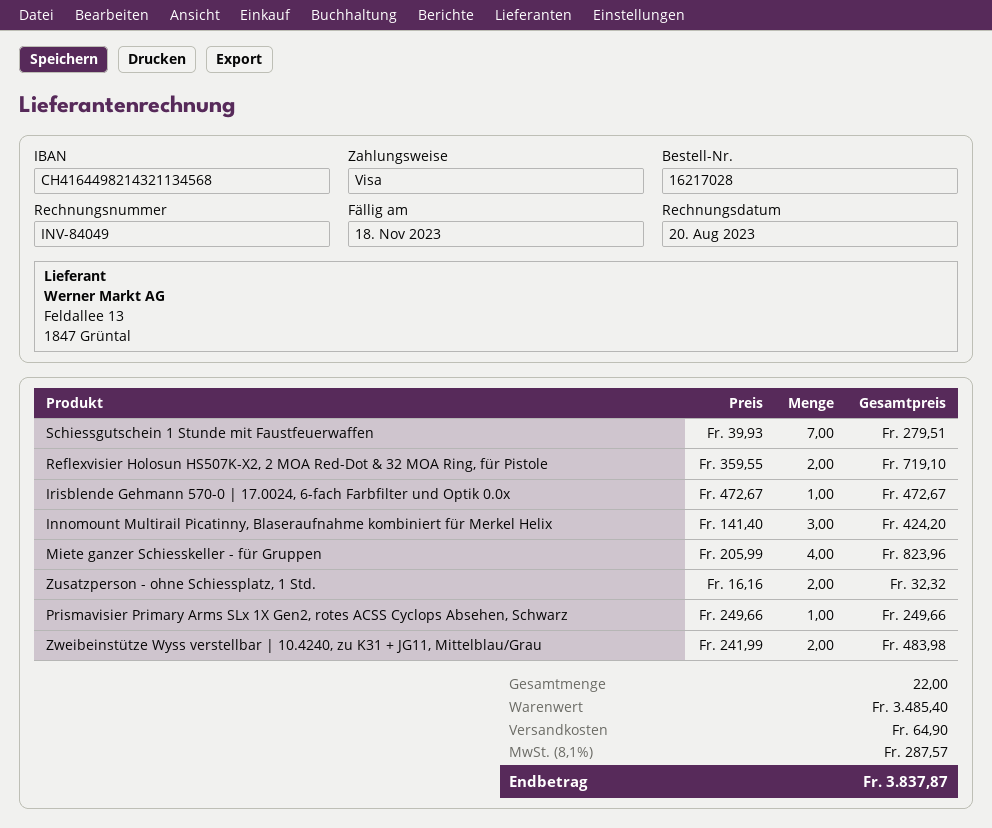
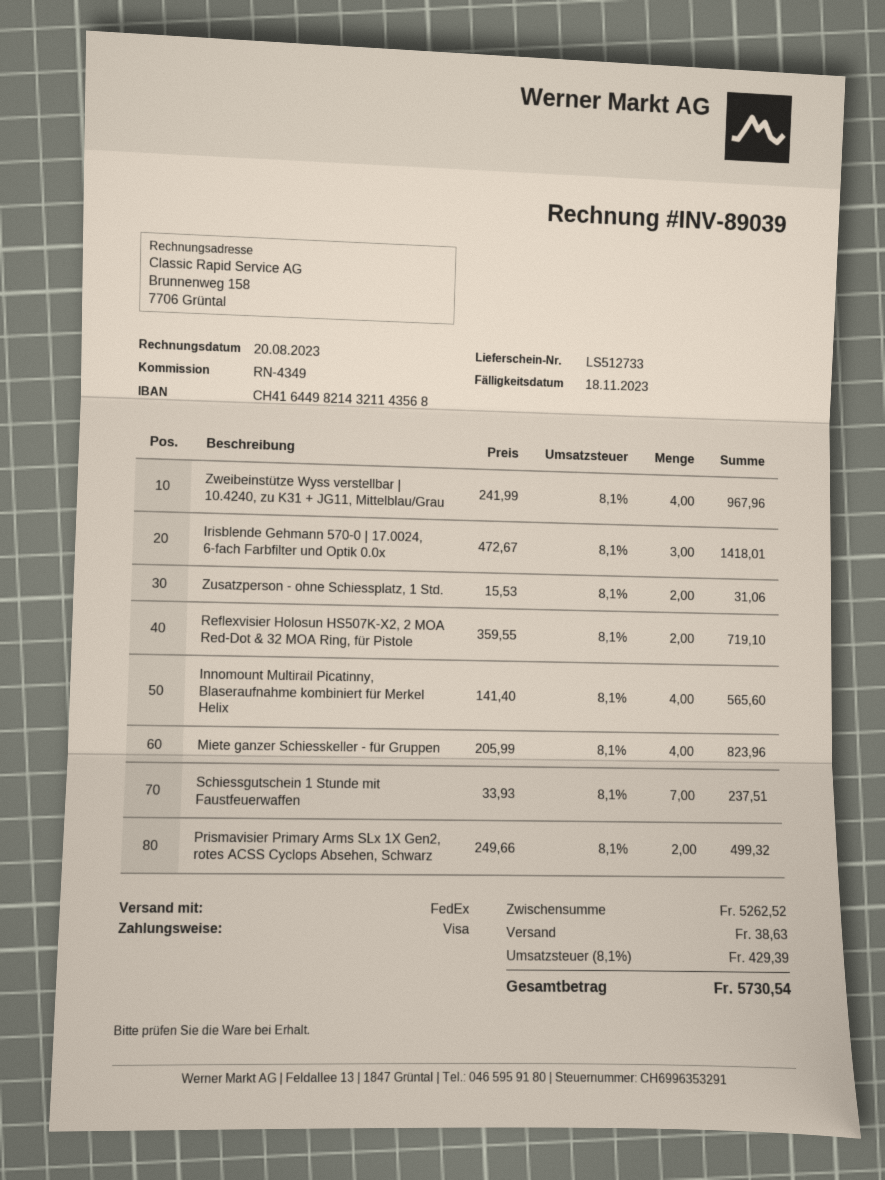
invoice number: INV-84049 -> INV-89039
bank account: CH4164498214321134568 -> CH4164498214321143568
Schiessgutschein 1 Stunde mit Faustfeuerwaffen: 7 x 39.93 = 279.51 -> 7 x 33.93 = 237.51
Irisblende Gehmann 570-0 | 17.0024, 6-fach Farbfilter und Optik 0.0x: 1 x 472.67 = 472.67 -> 3 x 472.67 = 1418.01
Innomount Multirail Picatinny, Blaseraufnahme kombiniert für Merkel Helix: 3 x 141.40 = 424.20 -> 4 x 141.40 = 565.60
Zusatzperson - ohne Schiessplatz, 1 Std.: 2 x 16.16 = 32.32 -> 2 x 15.53 = 31.06
Prismavisier Primary Arms SLx 1X Gen2, rotes ACSS Cyclops Absehen, Schwarz: 1 x 249.66 = 249.66 -> 2 x 249.66 = 499.32
Zweibeinstütze Wyss verstellbar | 10.4240, zu K31 + JG11, Mittelblau/Grau: 2 x 241.99 = 483.98 -> 4 x 241.99 = 967.96
subtotal: 3485.40 -> 5262.52
shipping: 64.90 -> 38.63
tax: 8.1% = 287.57 -> 8.1% = 429.39
total: 3837.87 -> 5730.54

